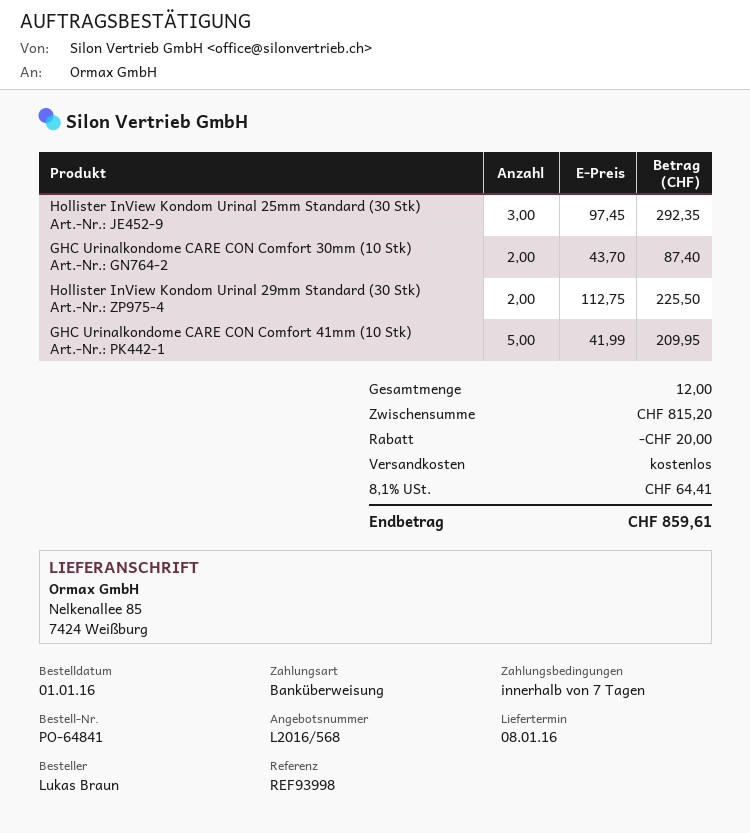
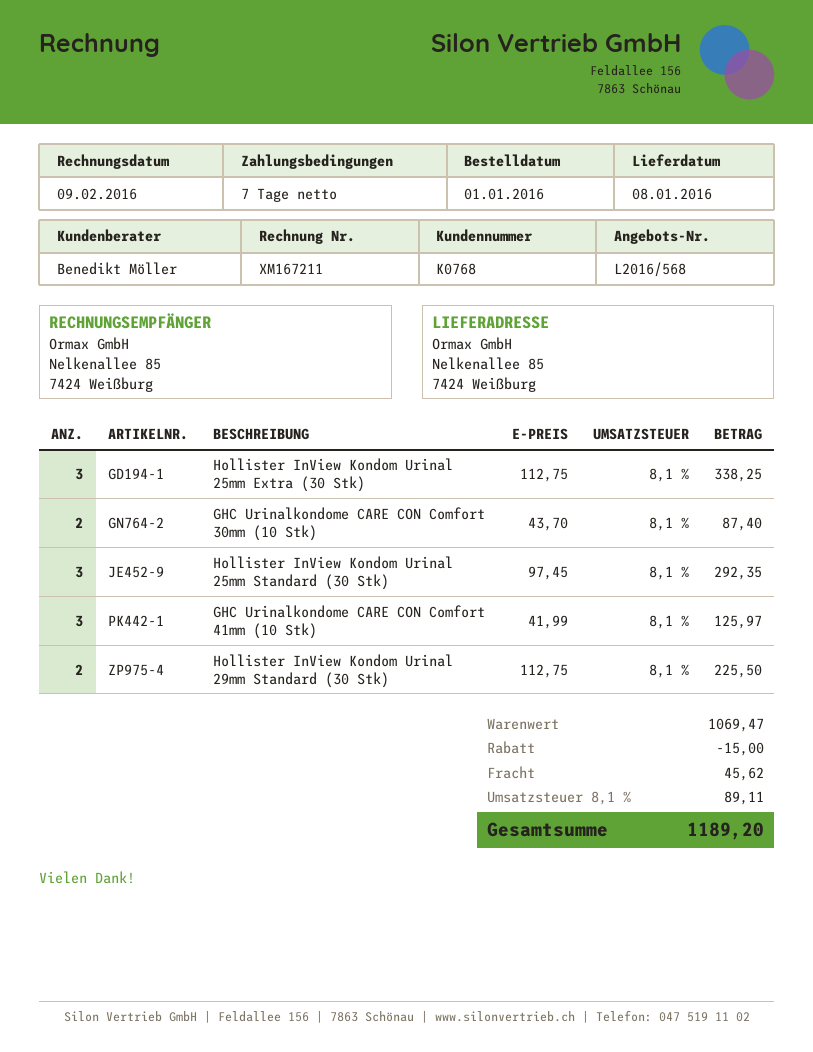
GHC Urinalkondome CARE CON Comfort 41mm (10 Stk): 5 x 41.99 = 209.95 -> 3 x 41.99 = 125.97
Hollister InView Kondom Urinal 25mm Extra (30 Stk): none -> 3 x 112.75 = 338.25
subtotal: 815.20 -> 1069.47
discount: 20.00 -> 15.00
shipping: 0.00 -> 45.62
tax: 8.1% = 64.41 -> 8.1% = 89.11
total: 859.61 -> 1189.20

